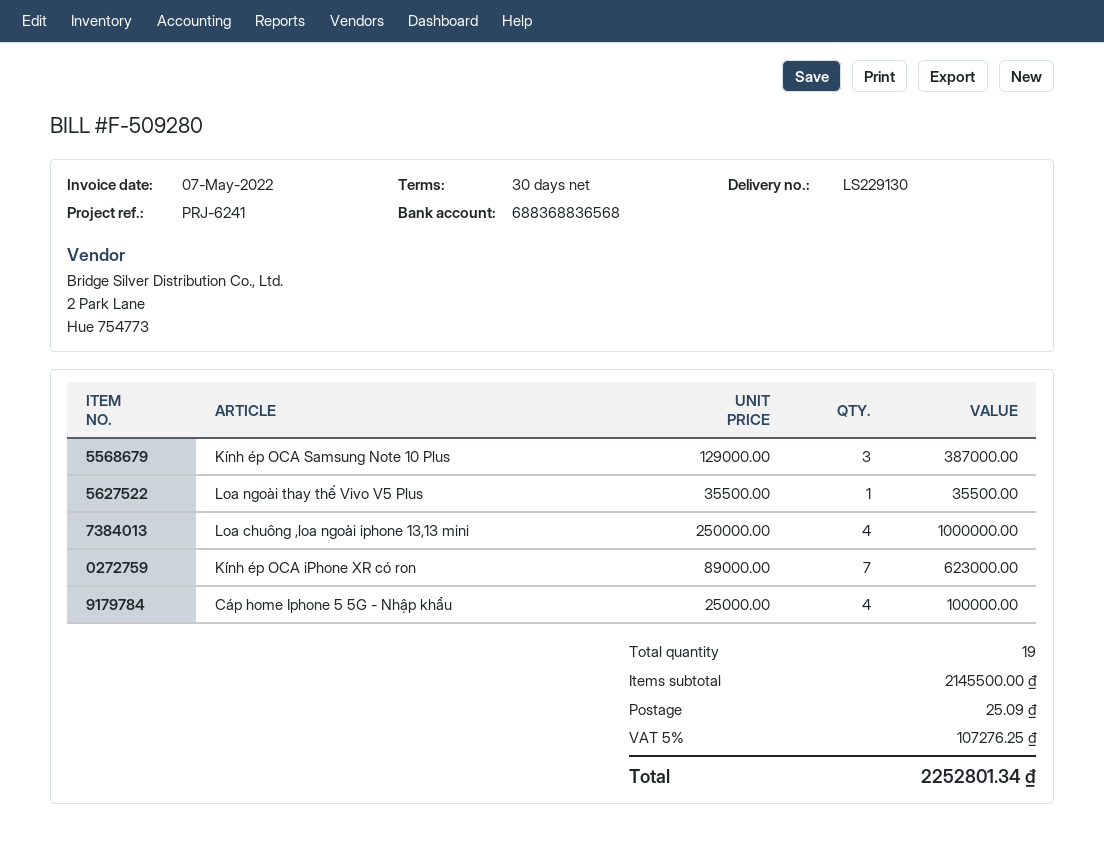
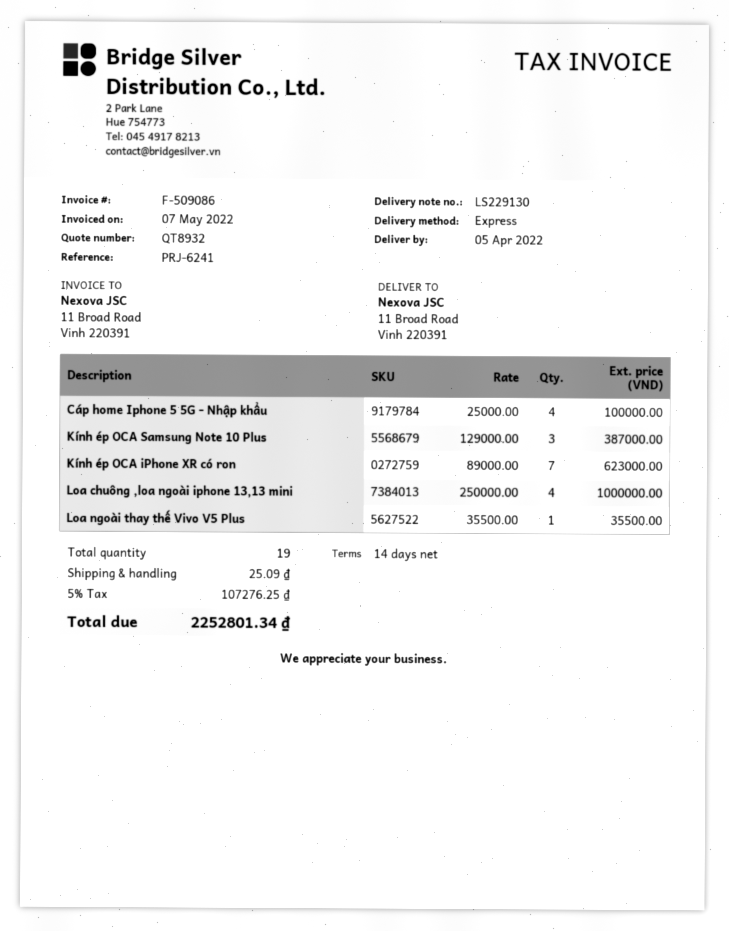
invoice number: F-509280 -> F-509086
payment terms: 30 days -> 14 days

